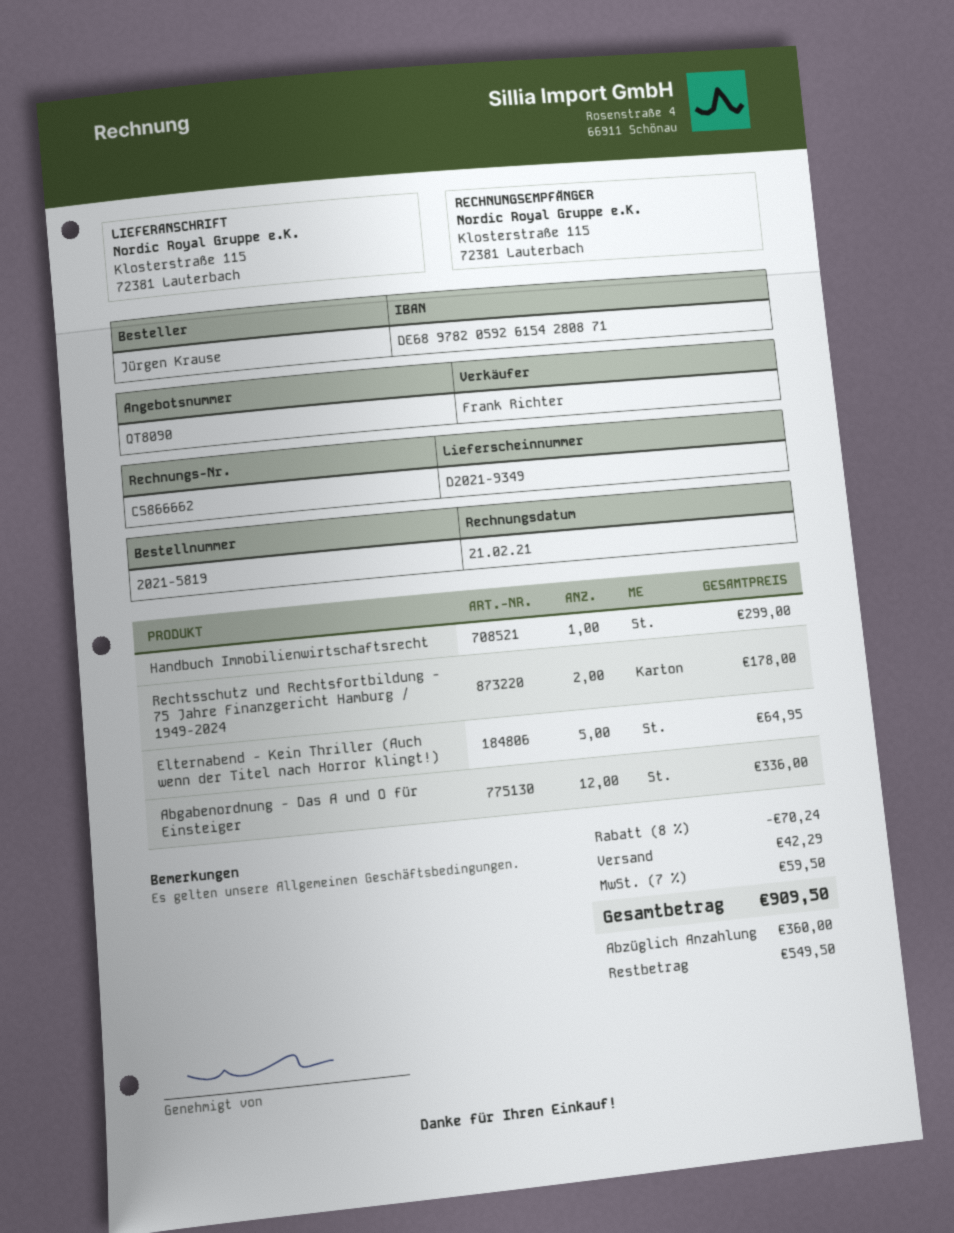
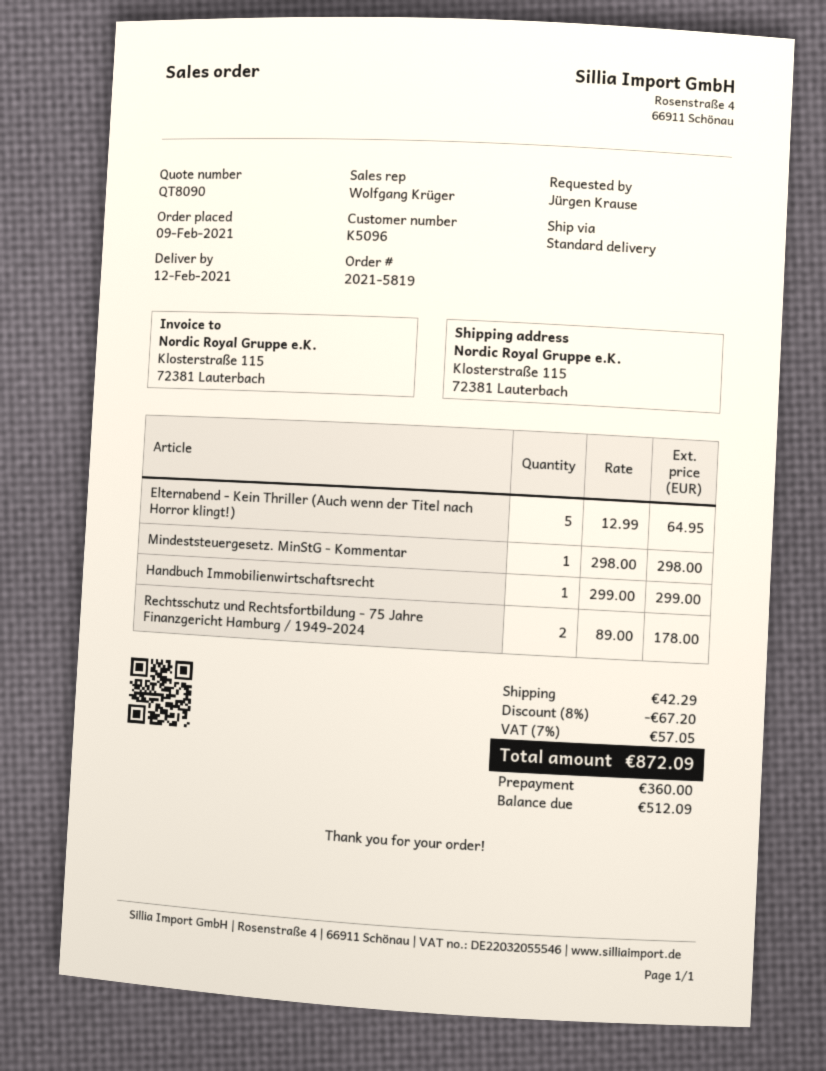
sales rep: Frank Richter -> Wolfgang Krüger
Abgabenordnung - Das A und O für Einsteiger: 12 for 336.00 -> none
Mindeststeuergesetz. MinStG - Kommentar: none -> 1 for 298.00
discount: 8% = 70.24 -> 8% = 67.20
tax: 7% = 59.50 -> 7% = 57.05
total: 909.50 -> 872.09
balance: 549.50 -> 512.09

